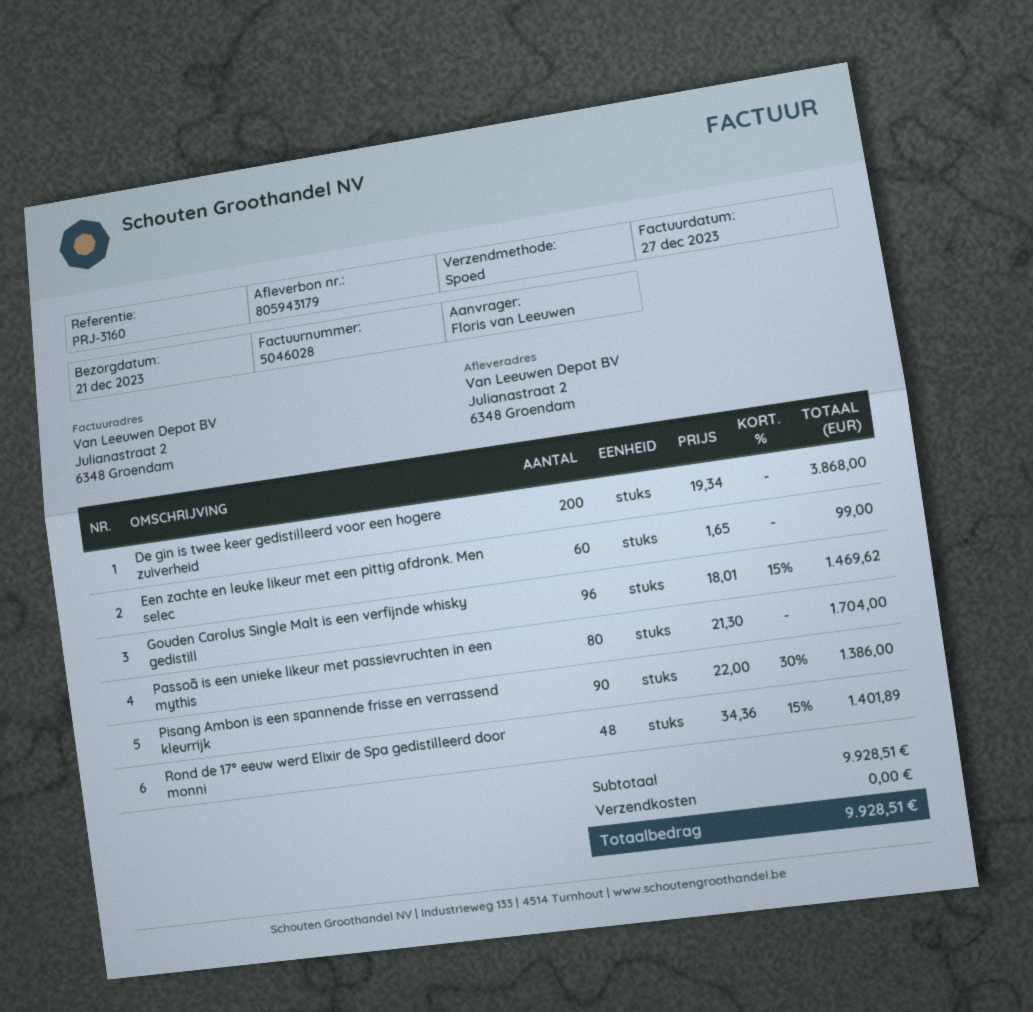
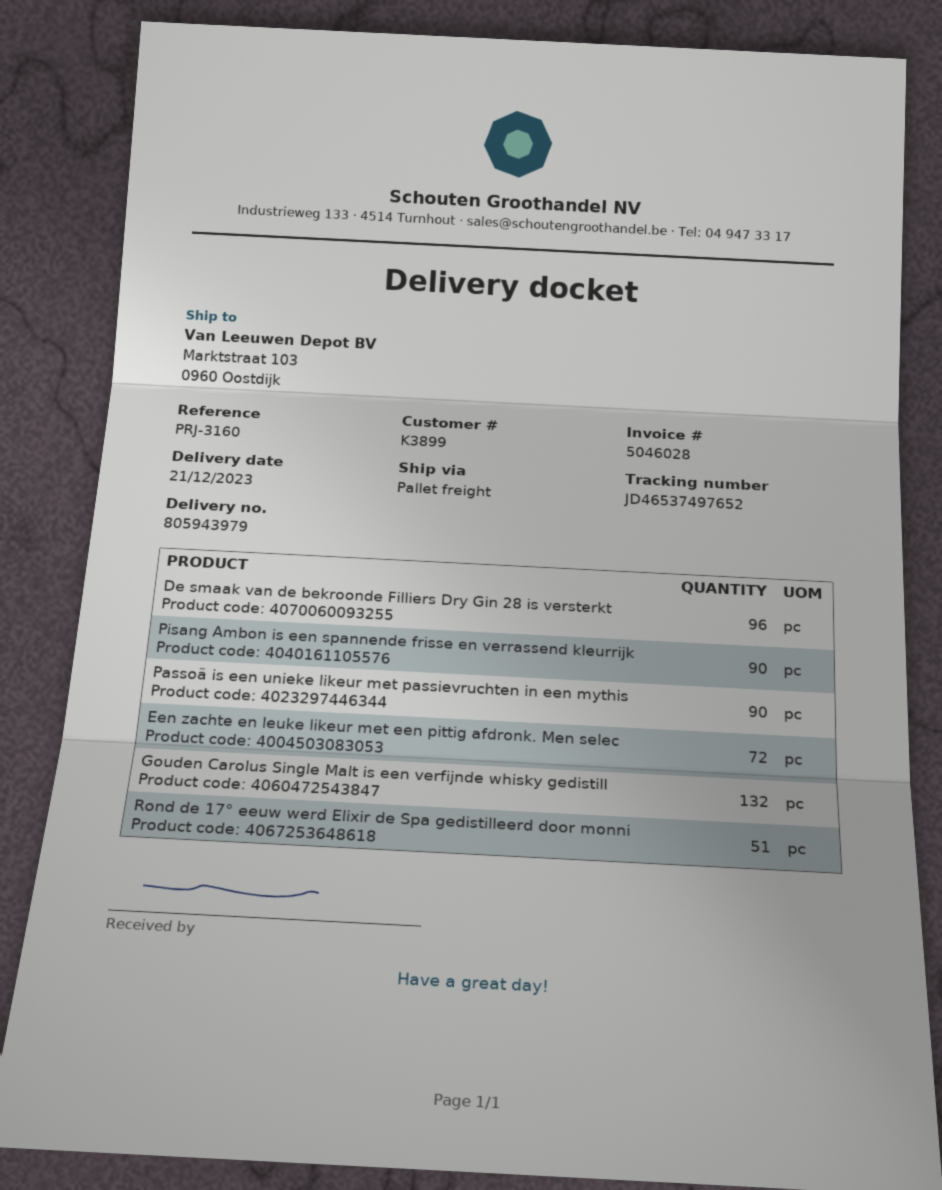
delivery note number: 805943179 -> 805943979
shipping method: express -> pallet freight
ship to: Julianastraat 2, 6348 Groendam -> Marktstraat 103, 0960 Oostdijk
De gin is twee keer gedistilleerd voor een hogere zuiverheid: 200 -> none
Een zachte en leuke likeur met een pittig afdronk. Men selec: 60 -> 72
Gouden Carolus Single Malt is een verfijnde whisky gedistill: 96 -> 132
Passoã is een unieke likeur met passievruchten in een mythis: 80 -> 90
Rond de 17° eeuw werd Elixir de Spa gedistilleerd door monni: 48 -> 51
De smaak van de bekroonde Filliers Dry Gin 28 is versterkt: none -> 96

